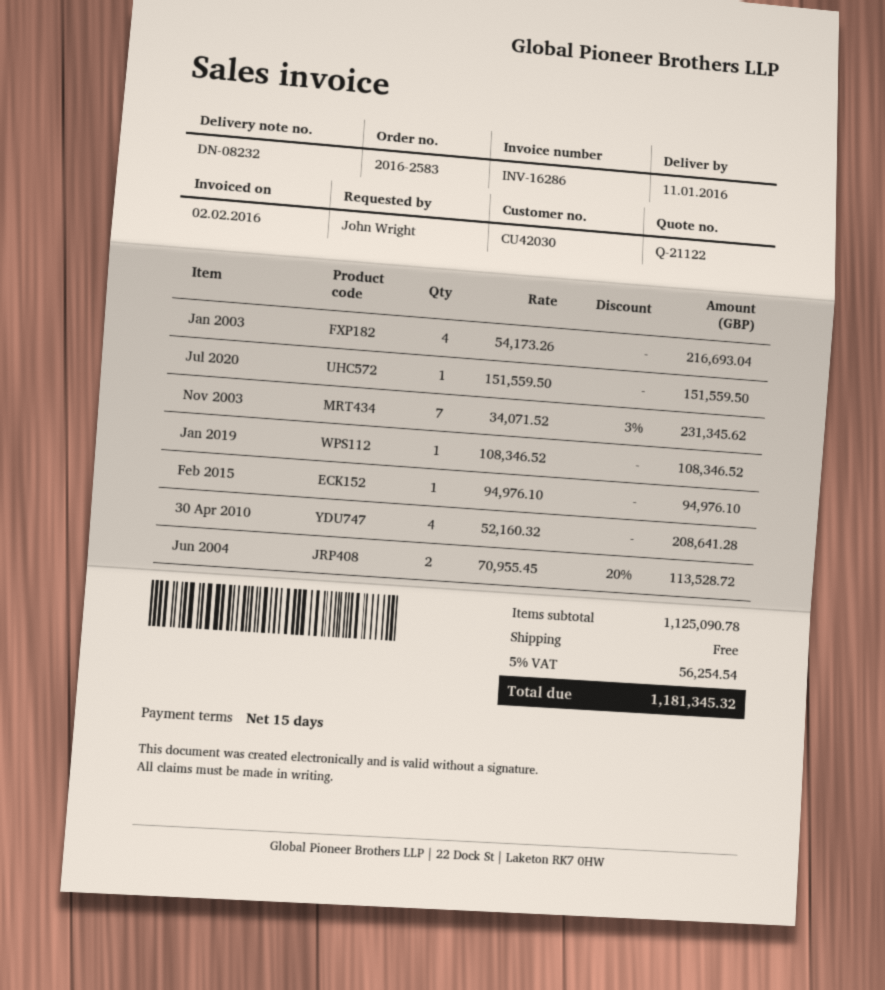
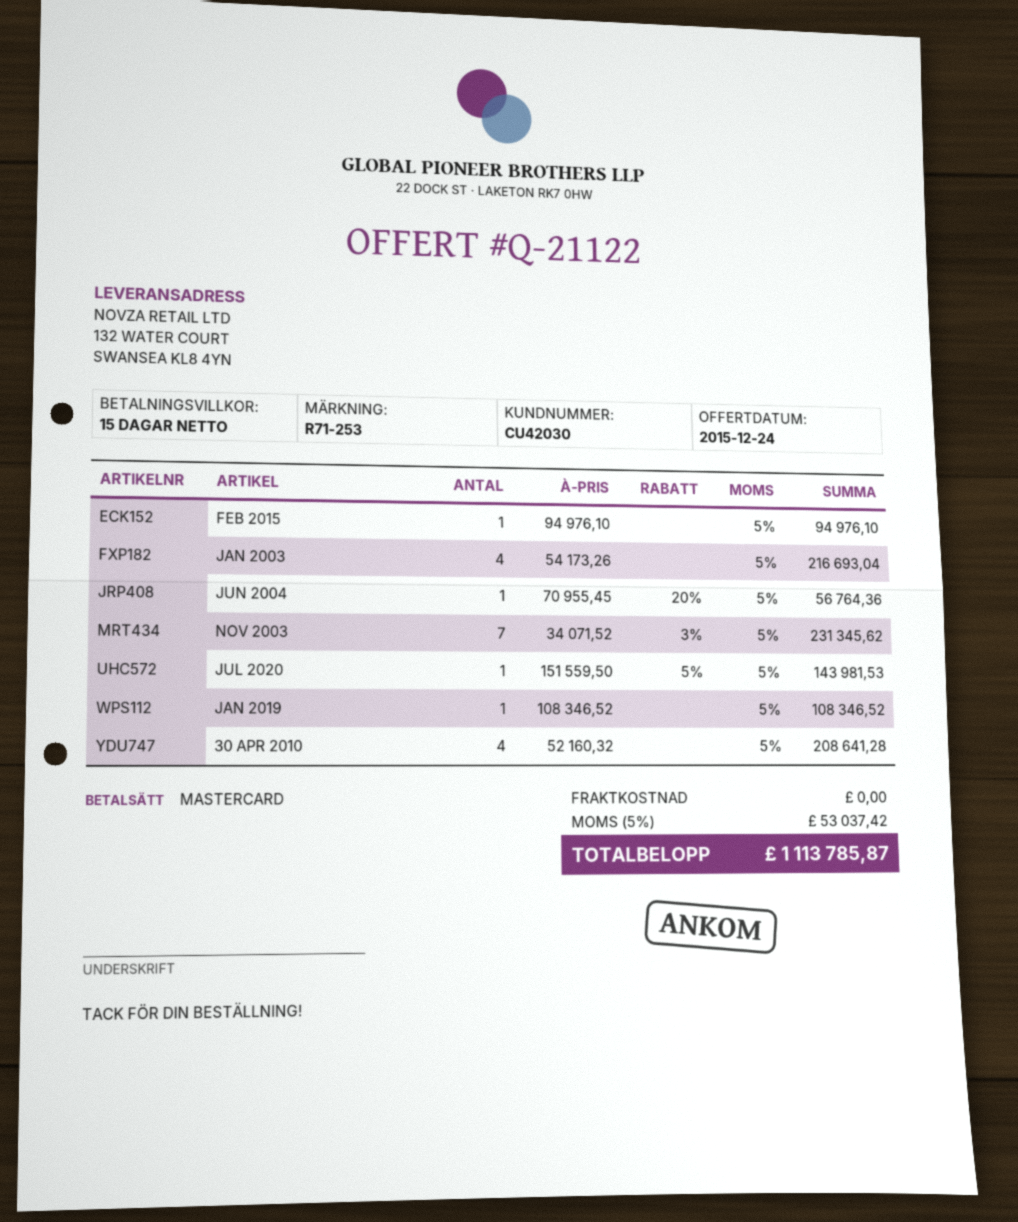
Jul 2020: 1 x 151559.50 = 151559.50 -> 1 x 151559.50 - 5% = 143981.53
Jun 2004: 2 x 70955.45 - 20% = 113528.72 -> 1 x 70955.45 - 20% = 56764.36
tax: 5% = 56254.54 -> 5% = 53037.42
total: 1181345.32 -> 1113785.87

